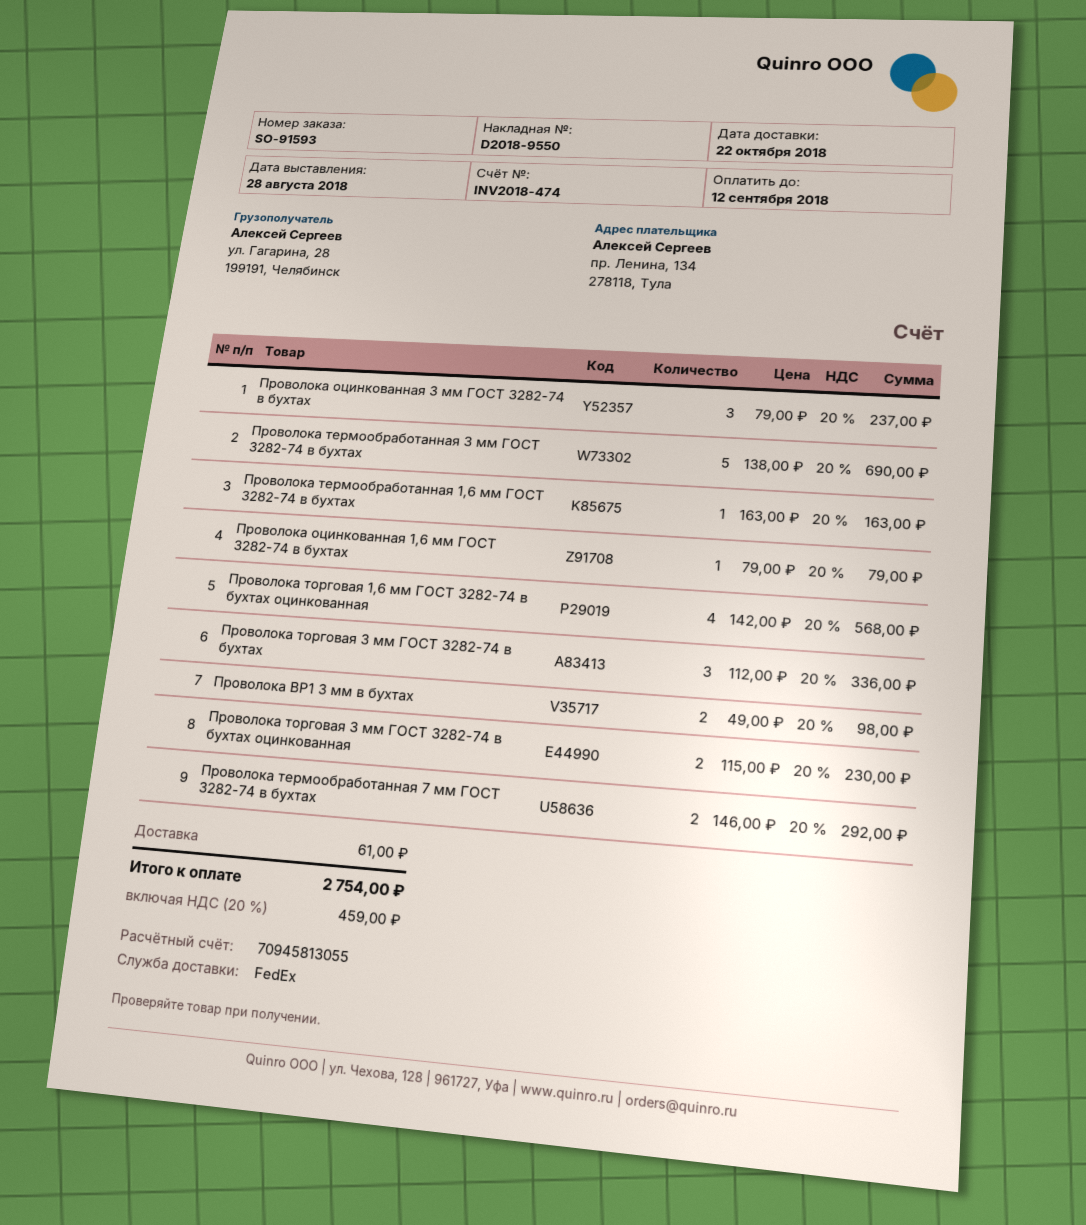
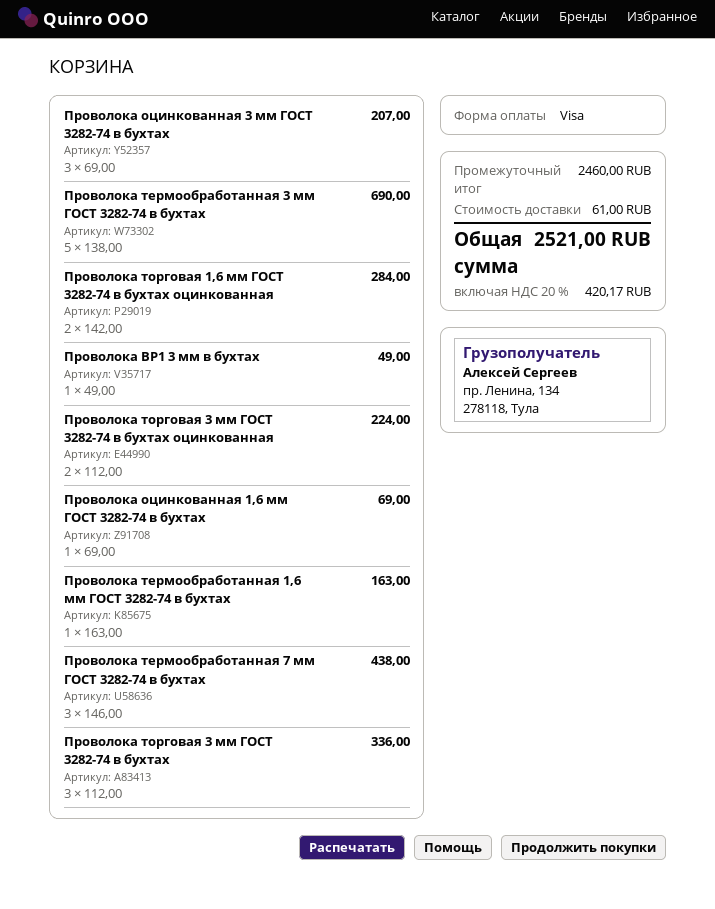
ship to: ул. Гагарина, 28, 199191, Челябинск -> пр. Ленина, 134, 278118, Тула
Проволока оцинкованная 3 мм ГОСТ 3282-74 в бухтах: 3 x 79.00 = 237.00 -> 3 x 69.00 = 207.00
Проволока оцинкованная 1,6 мм ГОСТ 3282-74 в бухтах: 1 x 79.00 = 79.00 -> 1 x 69.00 = 69.00
Проволока торговая 1,6 мм ГОСТ 3282-74 в бухтах оцинкованная: 4 x 142.00 = 568.00 -> 2 x 142.00 = 284.00
Проволока ВР1 3 мм в бухтах: 2 x 49.00 = 98.00 -> 1 x 49.00 = 49.00
Проволока торговая 3 мм ГОСТ 3282-74 в бухтах оцинкованная: 2 x 115.00 = 230.00 -> 2 x 112.00 = 224.00
Проволока термообработанная 7 мм ГОСТ 3282-74 в бухтах: 2 x 146.00 = 292.00 -> 3 x 146.00 = 438.00
tax: 20% = 459.00 -> 20% = 420.17
total: 2754.00 -> 2521.00

